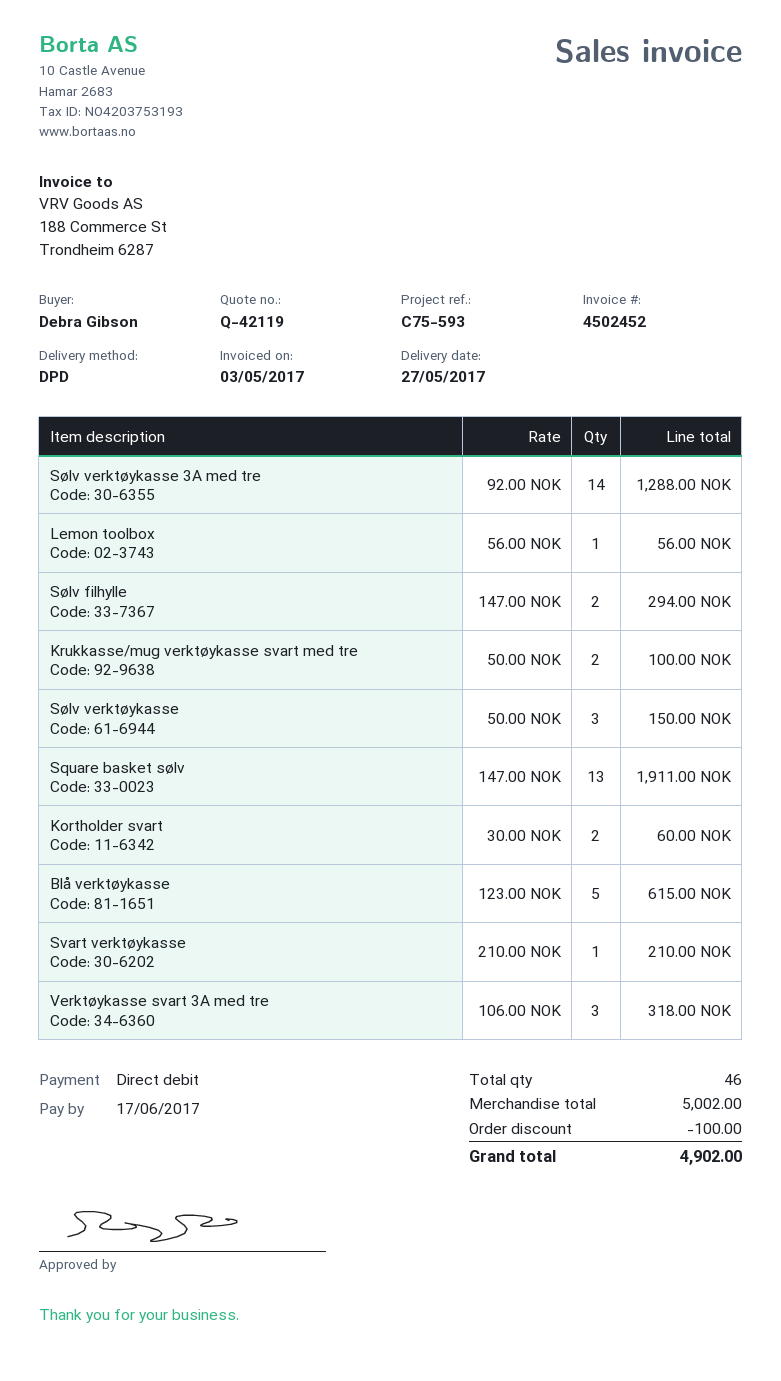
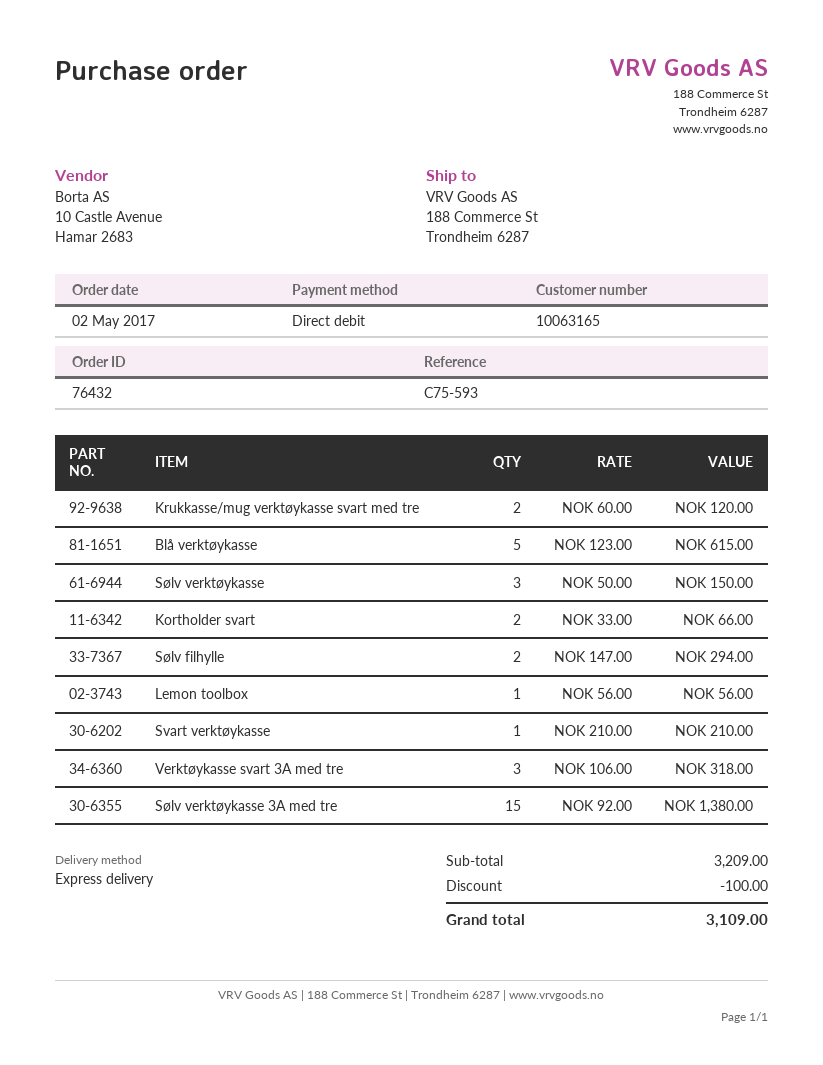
shipping method: DPD -> express
Sølv verktøykasse 3A med tre: 14 x 92.00 = 1288.00 -> 15 x 92.00 = 1380.00
Krukkasse/mug verktøykasse svart med tre: 2 x 50.00 = 100.00 -> 2 x 60.00 = 120.00
Square basket sølv: 13 x 147.00 = 1911.00 -> none
Kortholder svart: 2 x 30.00 = 60.00 -> 2 x 33.00 = 66.00
subtotal: 5002.00 -> 3209.00
total: 4902.00 -> 3109.00

